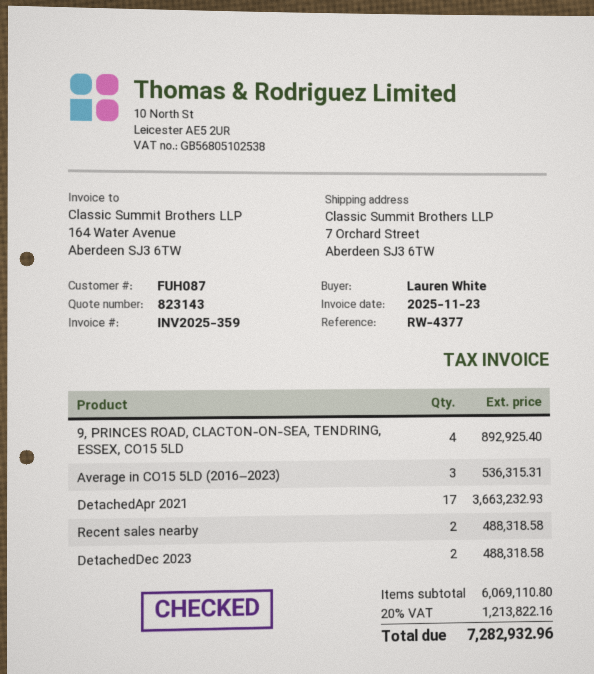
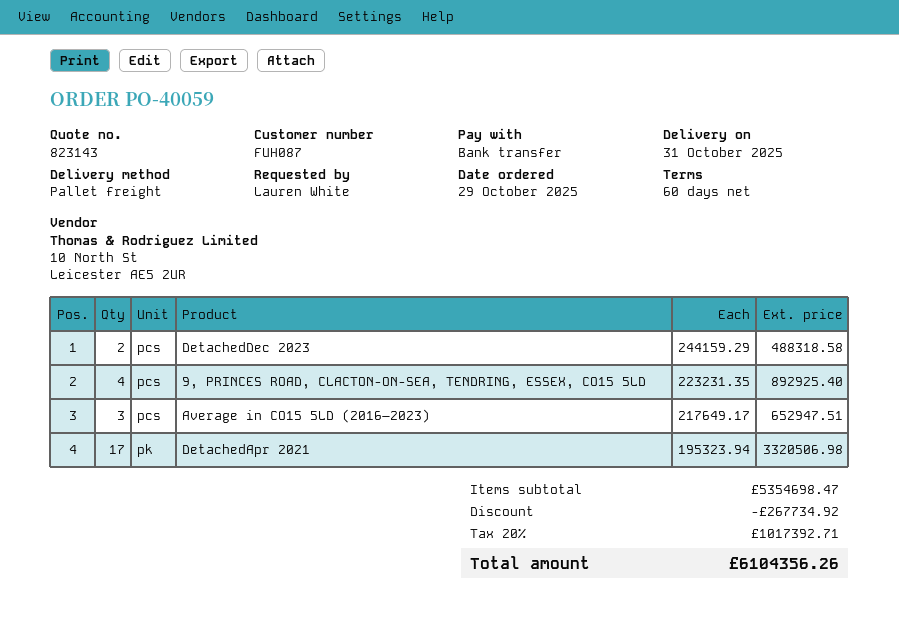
Average in CO15 5LD (2016–2023): 3 for 536315.31 -> 3 for 652947.51
DetachedApr 2021: 17 for 3663232.93 -> 17 for 3320506.98
Recent sales nearby: 2 for 488318.58 -> none
subtotal: 6069110.80 -> 5354698.47
discount: none -> 267734.92
tax: 20% = 1213822.16 -> 20% = 1017392.71
total: 7282932.96 -> 6104356.26

